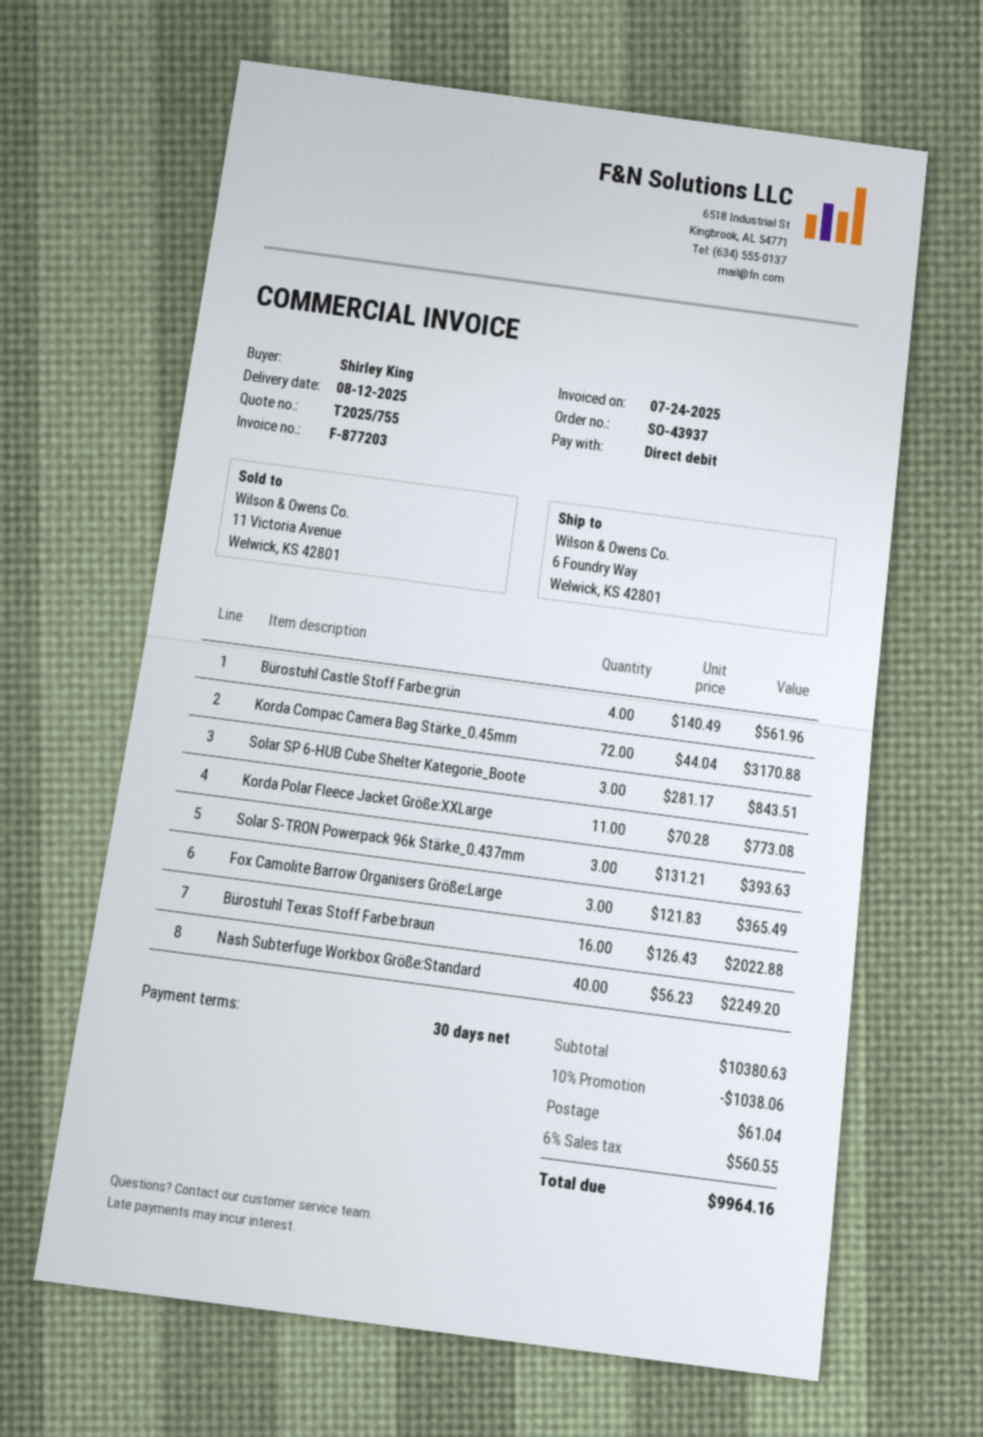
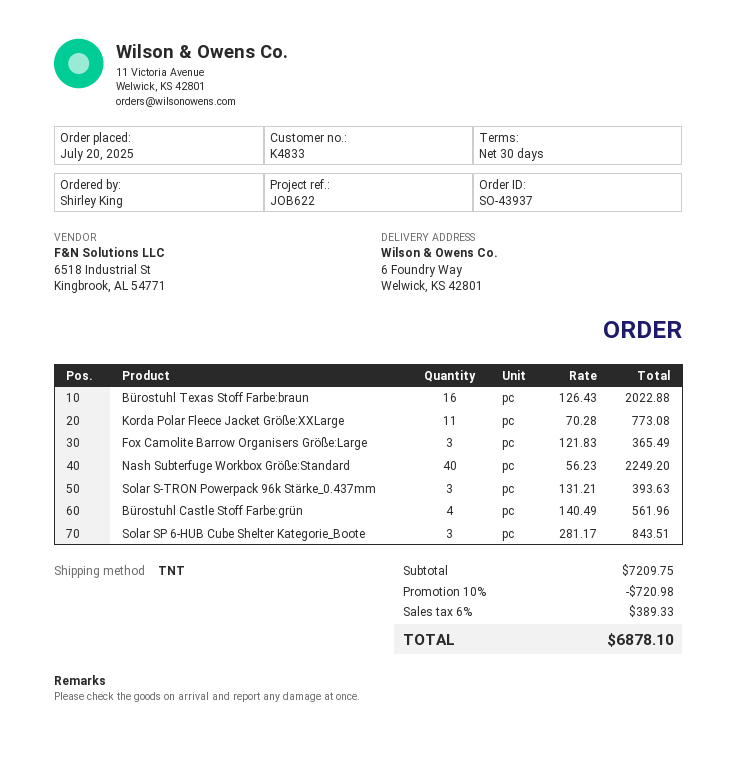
Korda Compac Camera Bag Stärke_0.45mm: 72 x 44.04 = 3170.88 -> none
subtotal: 10380.63 -> 7209.75
discount: 10% = 1038.06 -> 10% = 720.98
shipping: 61.04 -> none
tax: 6% = 560.55 -> 6% = 389.33
total: 9964.16 -> 6878.10

